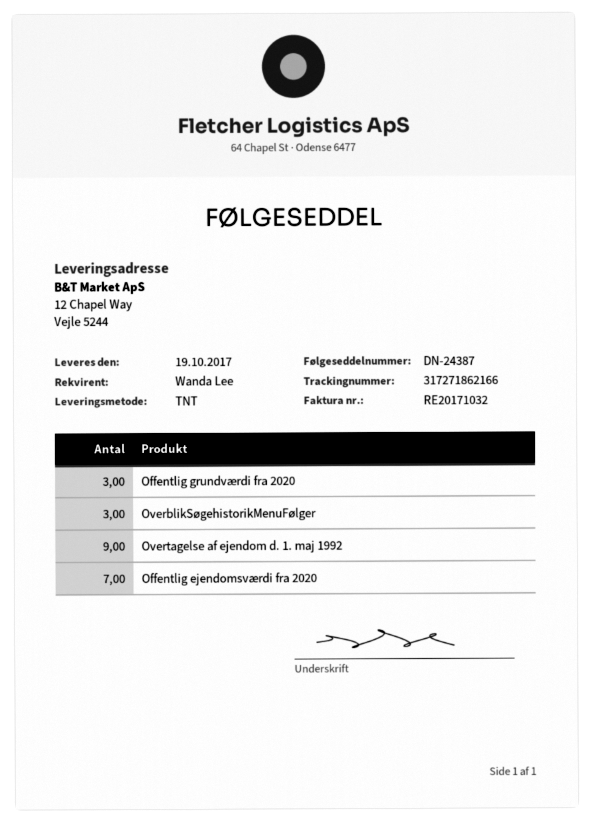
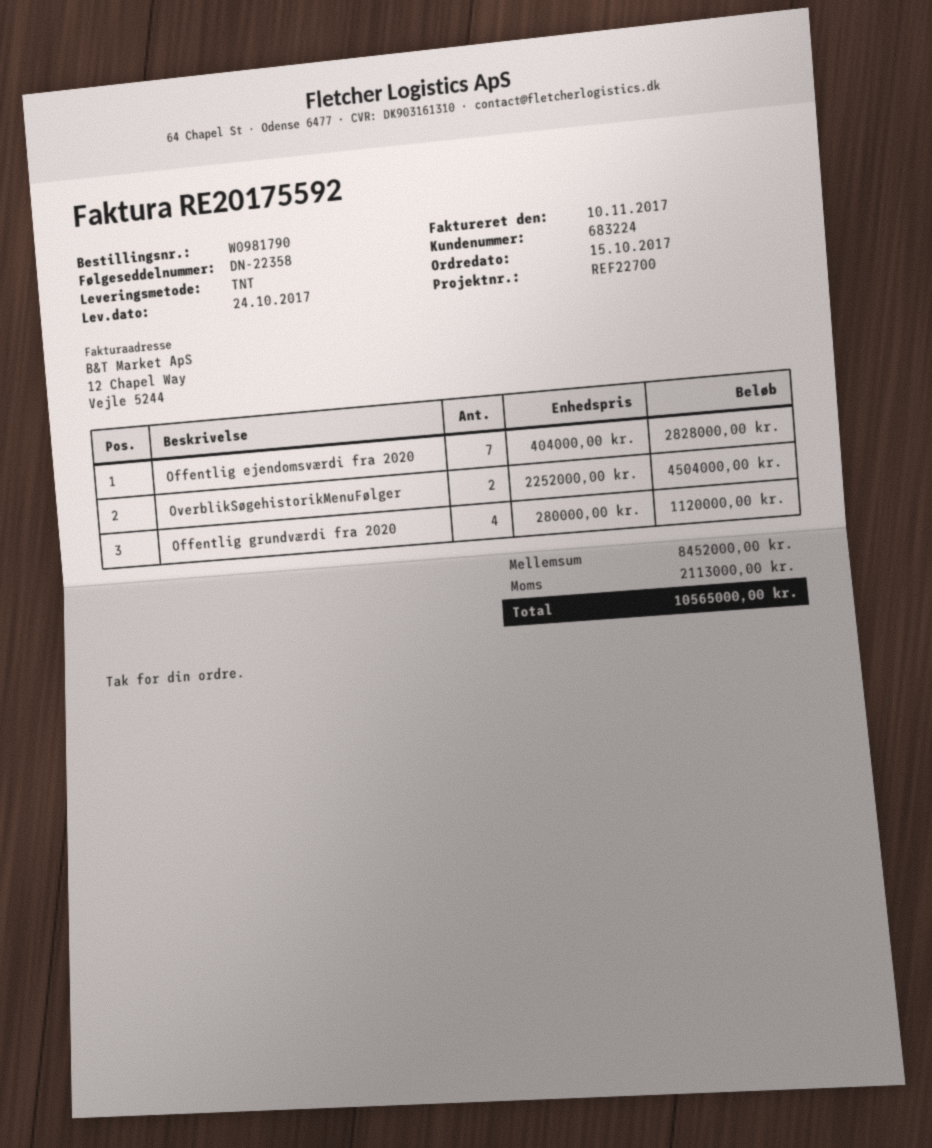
delivery note number: DN-24387 -> DN-22358
delivery date: 2017-10-19 -> 2017-10-24
invoice number: RE20171032 -> RE20175592
Offentlig grundværdi fra 2020: 3 -> 4
OverblikSøgehistorikMenuFølger: 3 -> 2
Overtagelse af ejendom d. 1. maj 1992: 9 -> none

